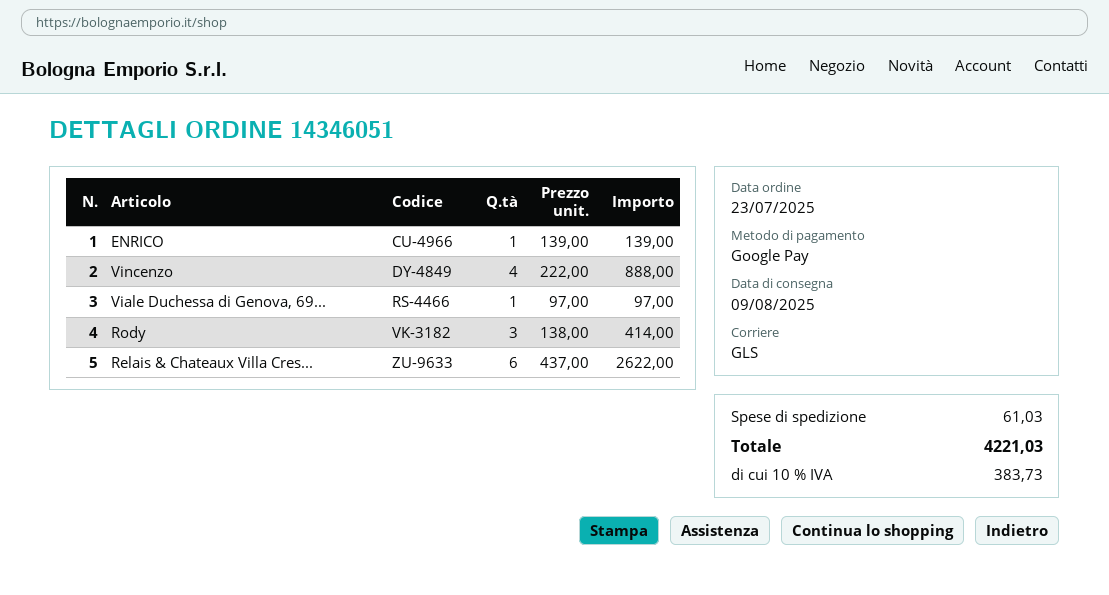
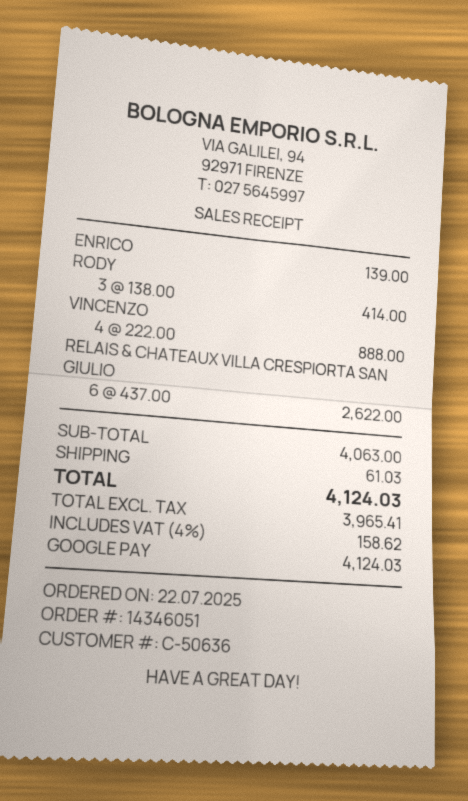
order date: 2025-07-23 -> 2025-07-22
Viale Duchessa di Genova, 69...: 1 x 97.00 = 97.00 -> none
tax: 10% = 383.73 -> 4% = 158.62
total: 4221.03 -> 4124.03

